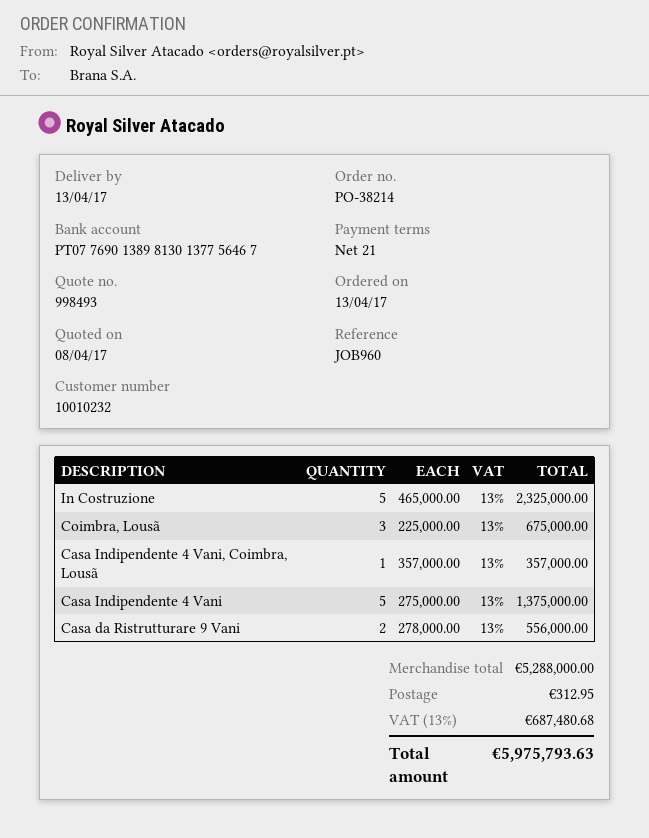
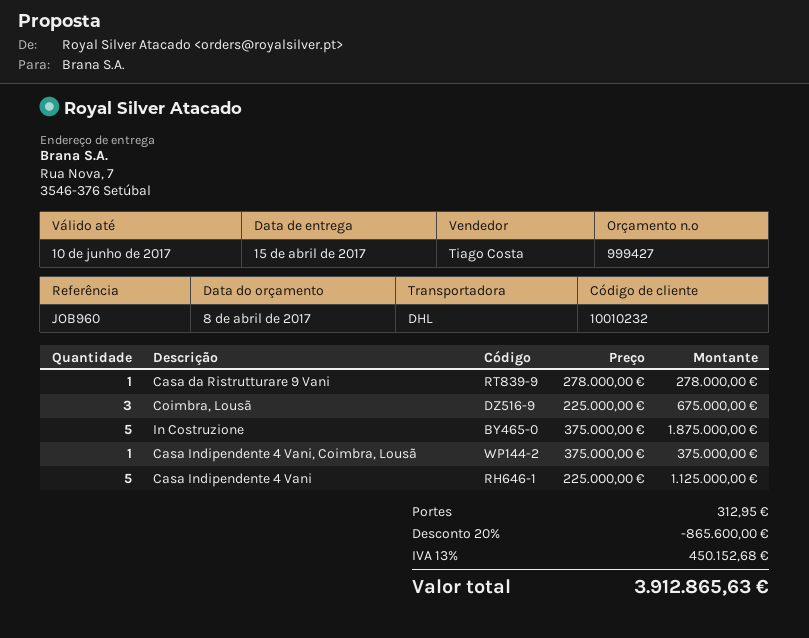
quote number: 998493 -> 999427
delivery date: 2017-04-13 -> 2017-04-15
In Costruzione: 5 x 465000.00 = 2325000.00 -> 5 x 375000.00 = 1875000.00
Casa Indipendente 4 Vani, Coimbra, Lousã: 1 x 357000.00 = 357000.00 -> 1 x 375000.00 = 375000.00
Casa Indipendente 4 Vani: 5 x 275000.00 = 1375000.00 -> 5 x 225000.00 = 1125000.00
Casa da Ristrutturare 9 Vani: 2 x 278000.00 = 556000.00 -> 1 x 278000.00 = 278000.00
discount: none -> 20% = 865600.00
tax: 13% = 687480.68 -> 13% = 450152.68
total: 5975793.63 -> 3912865.63

